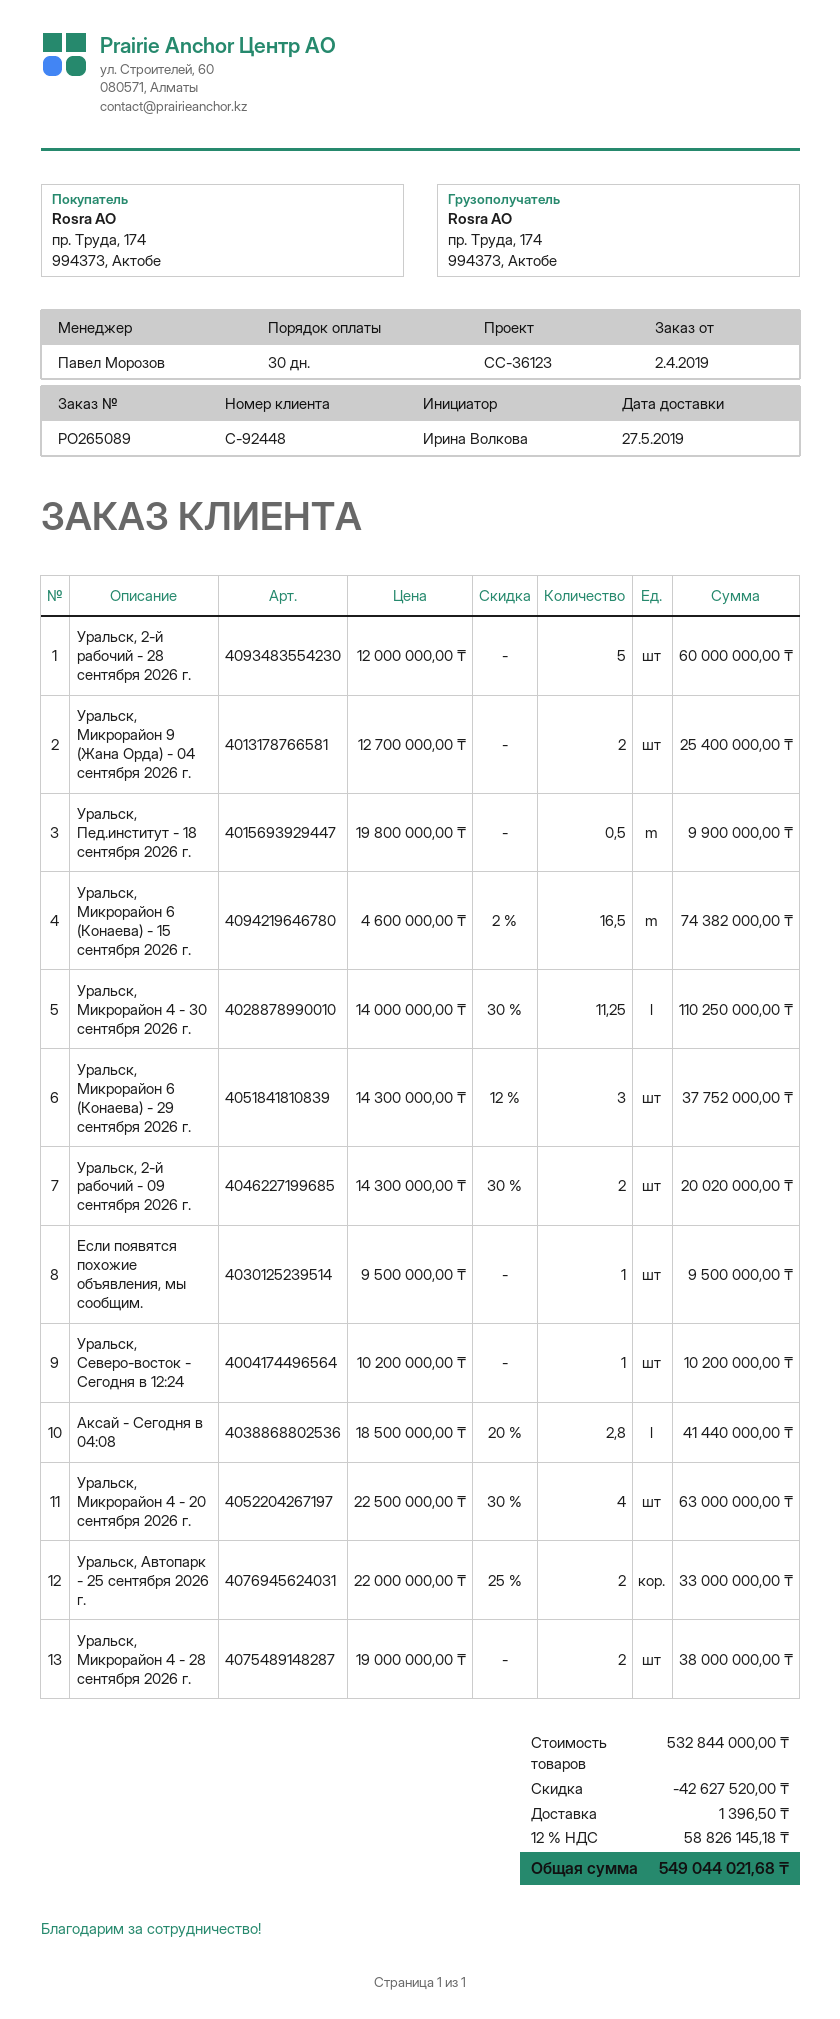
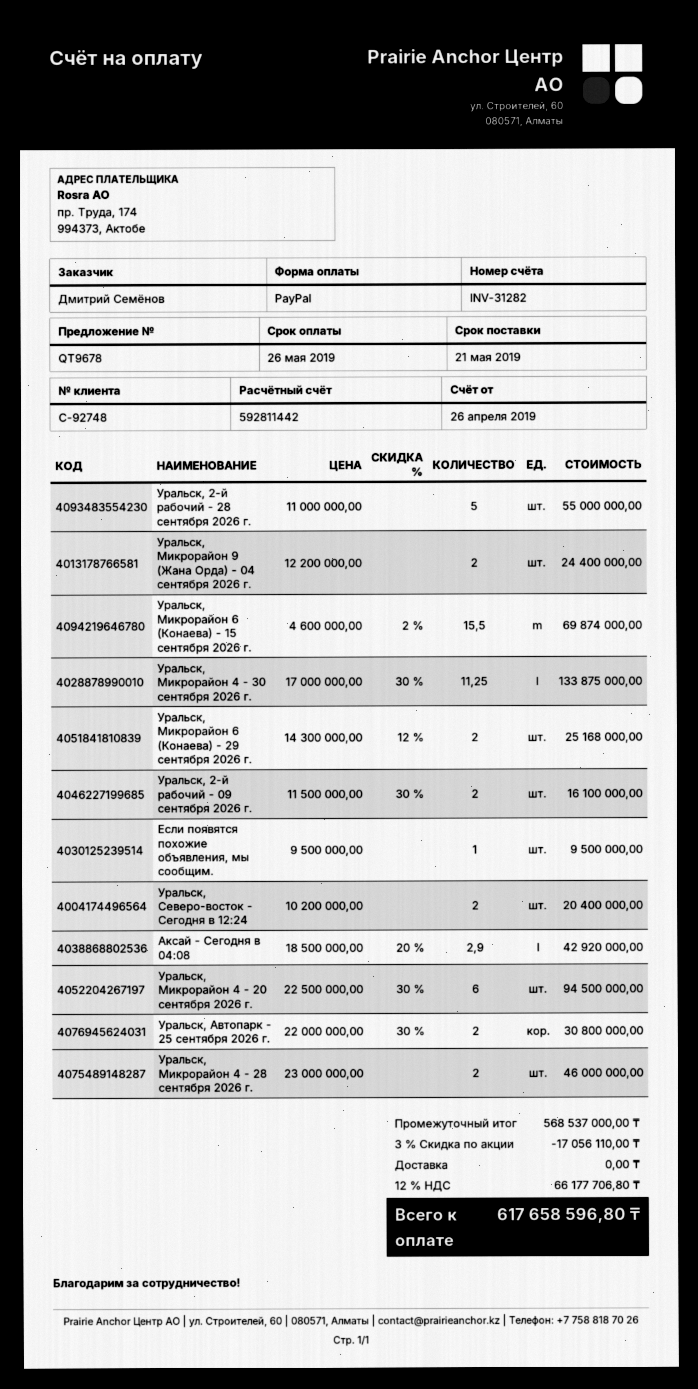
delivery date: 2019-05-27 -> 2019-05-21
customer number: C-92448 -> C-92748
ordered by: Ирина Волкова -> Дмитрий Семёнов
Уральск, 2-й рабочий - 28 сентября 2026 г.: 5 x 12000000.00 = 60000000.00 -> 5 x 11000000.00 = 55000000.00
Уральск, Микрорайон 9 (Жана Орда) - 04 сентября 2026 г.: 2 x 12700000.00 = 25400000.00 -> 2 x 12200000.00 = 24400000.00
Уральск, Пед.институт - 18 сентября 2026 г.: 0.5 x 19800000.00 = 9900000.00 -> none
Уральск, Микрорайон 6 (Конаева) - 15 сентября 2026 г.: 16.5 x 4600000.00 - 2% = 74382000.00 -> 15.5 x 4600000.00 - 2% = 69874000.00
Уральск, Микрорайон 4 - 30 сентября 2026 г.: 11.25 x 14000000.00 - 30% = 110250000.00 -> 11.25 x 17000000.00 - 30% = 133875000.00
Уральск, Микрорайон 6 (Конаева) - 29 сентября 2026 г.: 3 x 14300000.00 - 12% = 37752000.00 -> 2 x 14300000.00 - 12% = 25168000.00
Уральск, 2-й рабочий - 09 сентября 2026 г.: 2 x 14300000.00 - 30% = 20020000.00 -> 2 x 11500000.00 - 30% = 16100000.00
Уральск, Северо-восток - Сегодня в 12:24: 1 x 10200000.00 = 10200000.00 -> 2 x 10200000.00 = 20400000.00
Аксай - Сегодня в 04:08: 2.8 x 18500000.00 - 20% = 41440000.00 -> 2.9 x 18500000.00 - 20% = 42920000.00
Уральск, Микрорайон 4 - 20 сентября 2026 г.: 4 x 22500000.00 - 30% = 63000000.00 -> 6 x 22500000.00 - 30% = 94500000.00
Уральск, Автопарк - 25 сентября 2026 г.: 2 x 22000000.00 - 25% = 33000000.00 -> 2 x 22000000.00 - 30% = 30800000.00
Уральск, Микрорайон 4 - 28 сентября 2026 г.: 2 x 19000000.00 = 38000000.00 -> 2 x 23000000.00 = 46000000.00
subtotal: 532844000.00 -> 568537000.00
discount: 42627520.00 -> 17056110.00
shipping: 1396.50 -> 0.00
tax: 12% = 58826145.18 -> 12% = 66177706.80
total: 549044021.68 -> 617658596.80

